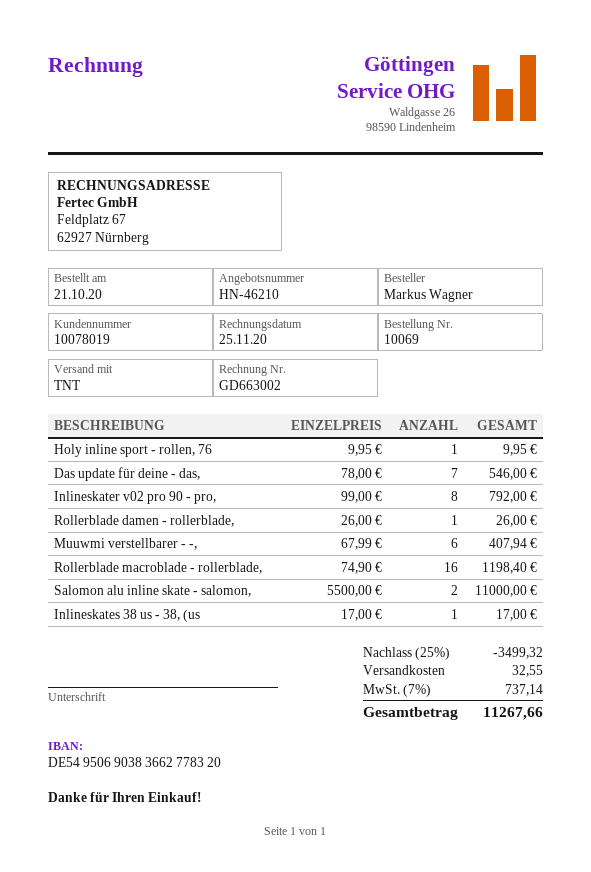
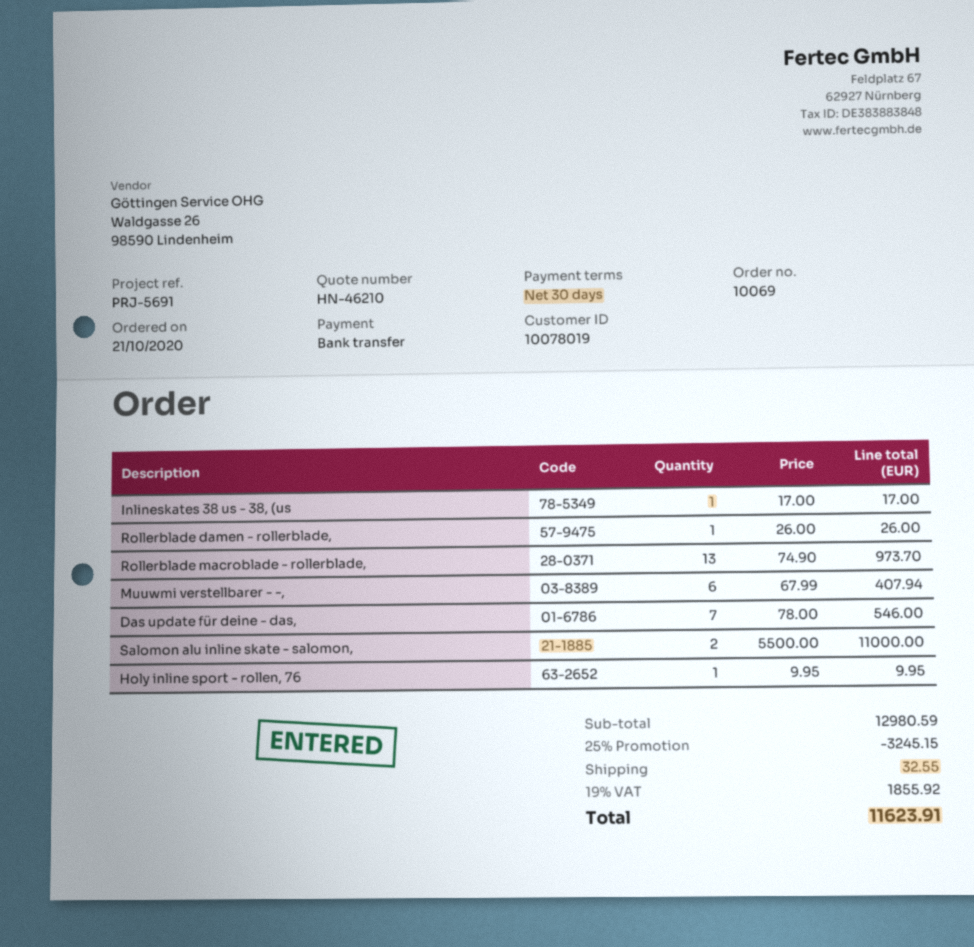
Inlineskater v02 pro 90 - pro,: 8 x 99.00 = 792.00 -> none
Rollerblade macroblade - rollerblade,: 16 x 74.90 = 1198.40 -> 13 x 74.90 = 973.70
discount: 25% = 3499.32 -> 25% = 3245.15
tax: 7% = 737.14 -> 19% = 1855.92
total: 11267.66 -> 11623.91

